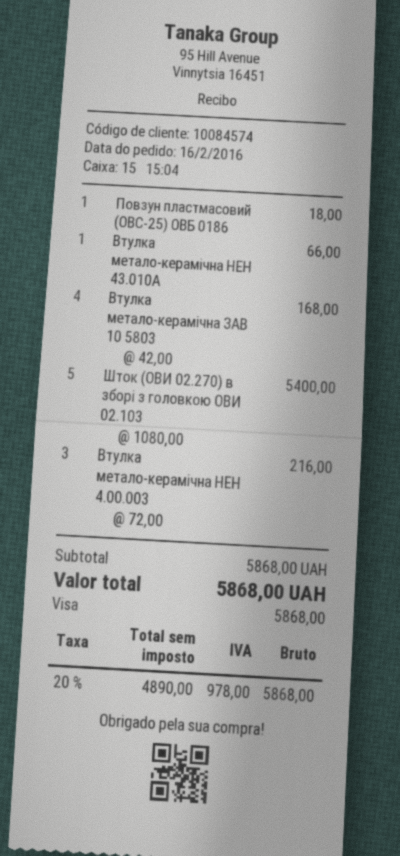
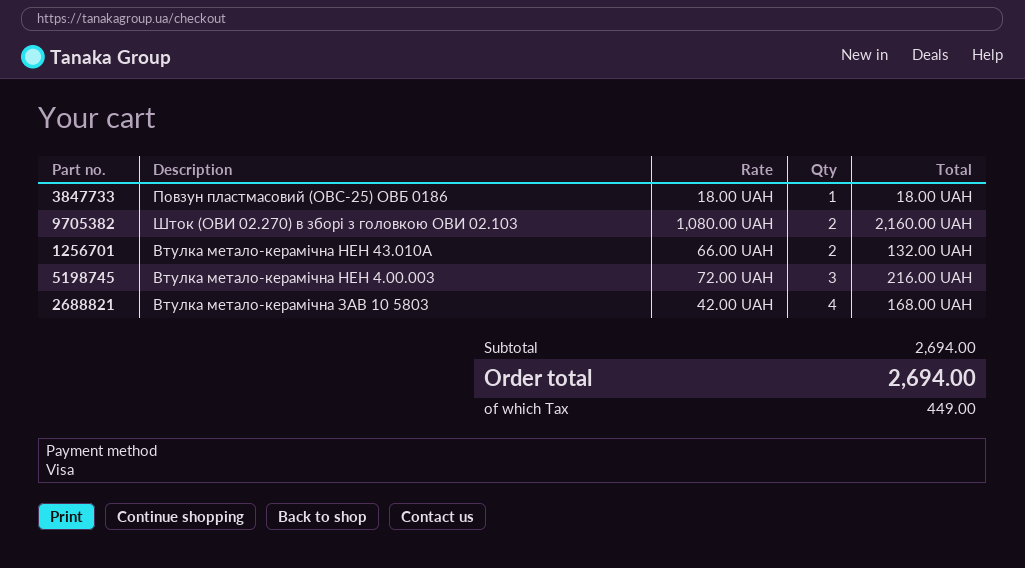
Втулка метало-керамічна НЕН 43.010А: 1 x 66.00 = 66.00 -> 2 x 66.00 = 132.00
Шток (ОВИ 02.270) в зборі з головкою ОВИ 02.103: 5 x 1080.00 = 5400.00 -> 2 x 1080.00 = 2160.00
subtotal: 5868.00 -> 2694.00
tax: 978.00 -> 449.00
total: 5868.00 -> 2694.00

